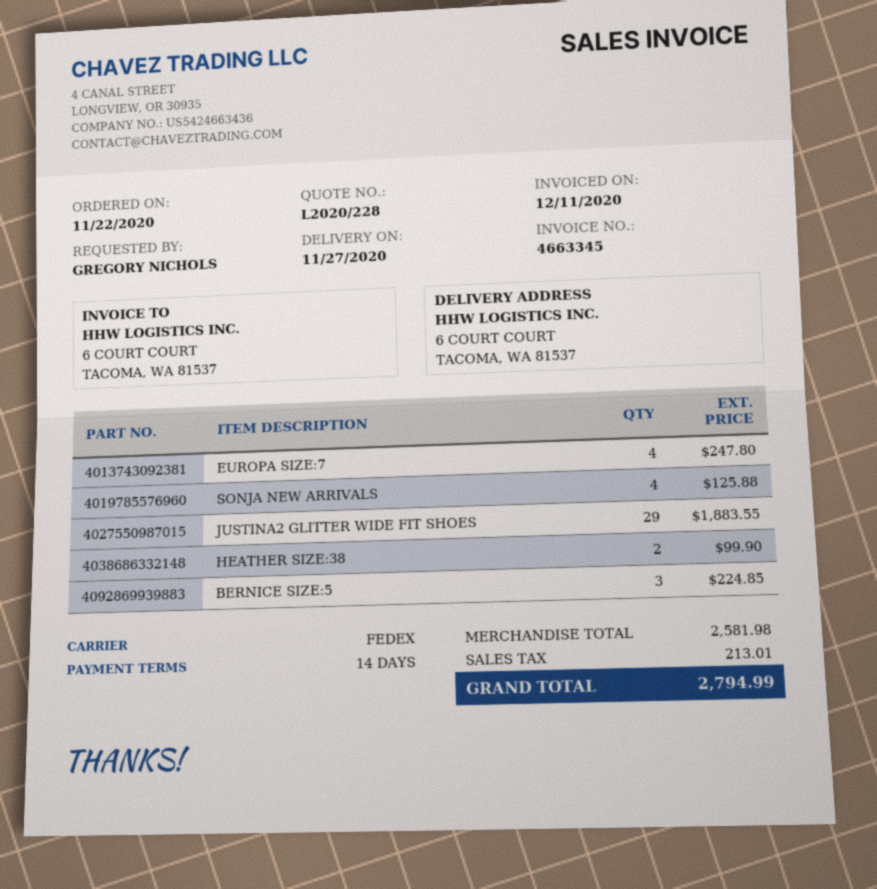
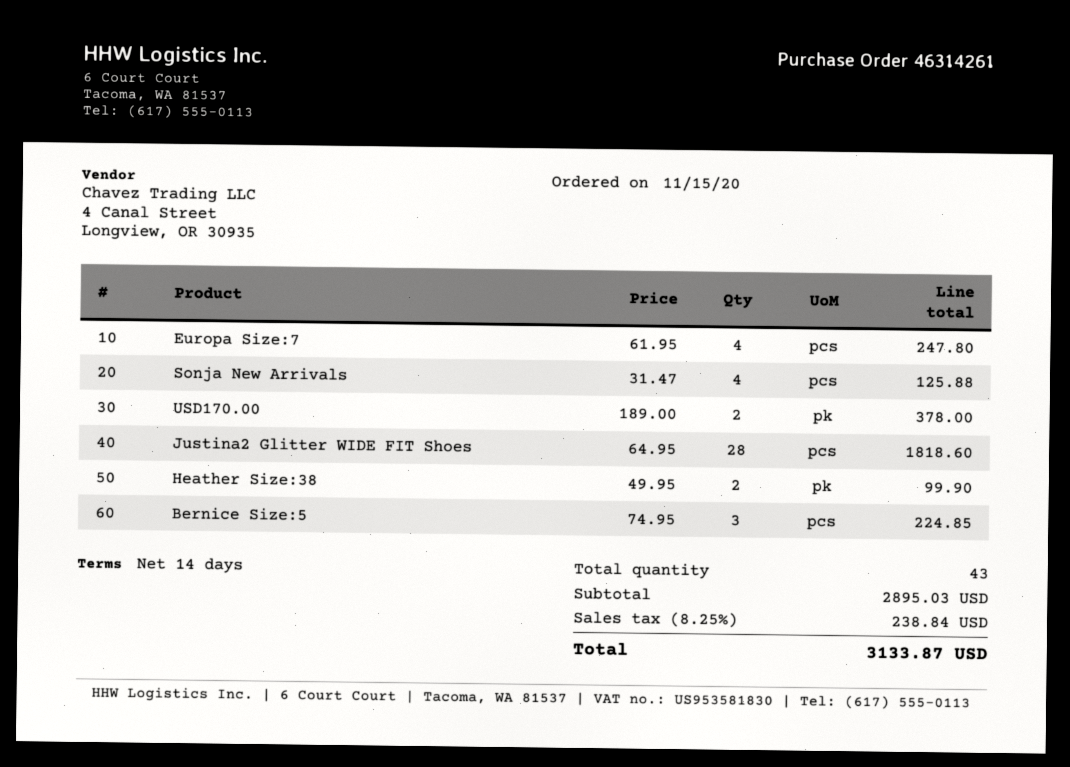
order date: 2020-11-22 -> 2020-11-15
JUSTINA2 GLITTER WIDE FIT SHOES: 29 for 1883.55 -> 28 for 1818.60
USD170.00: none -> 2 for 378.00
subtotal: 2581.98 -> 2895.03
tax: 213.01 -> 238.84
total: 2794.99 -> 3133.87

